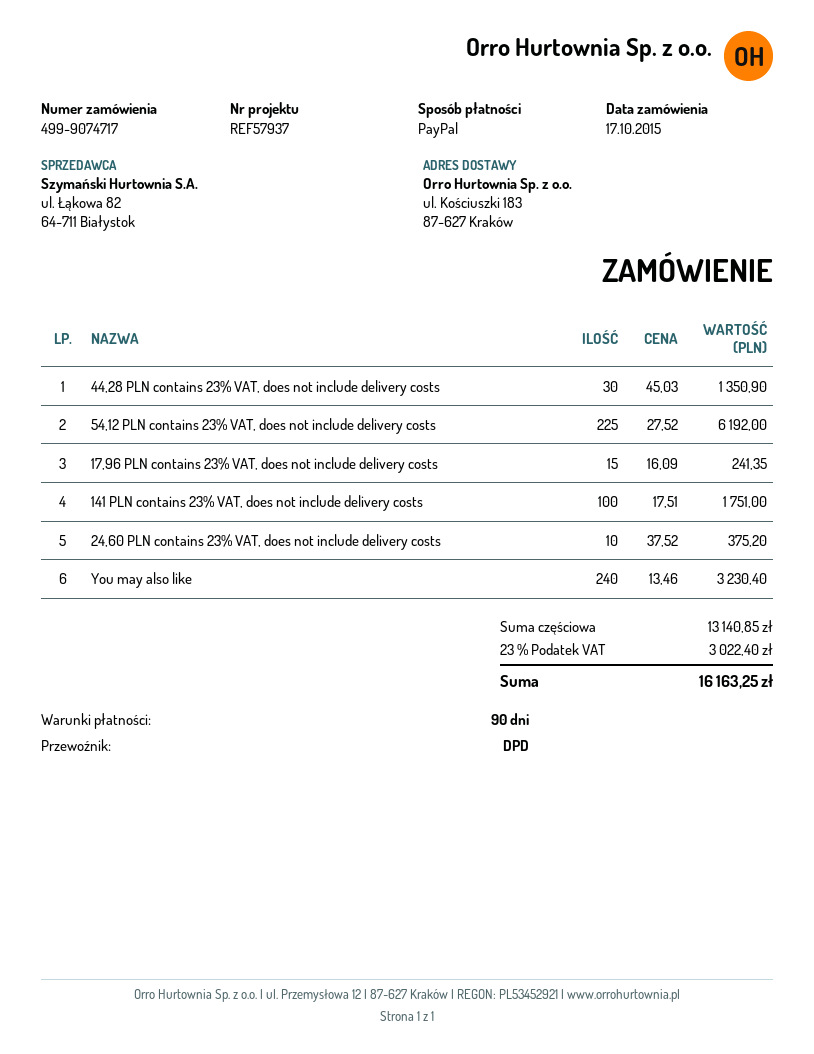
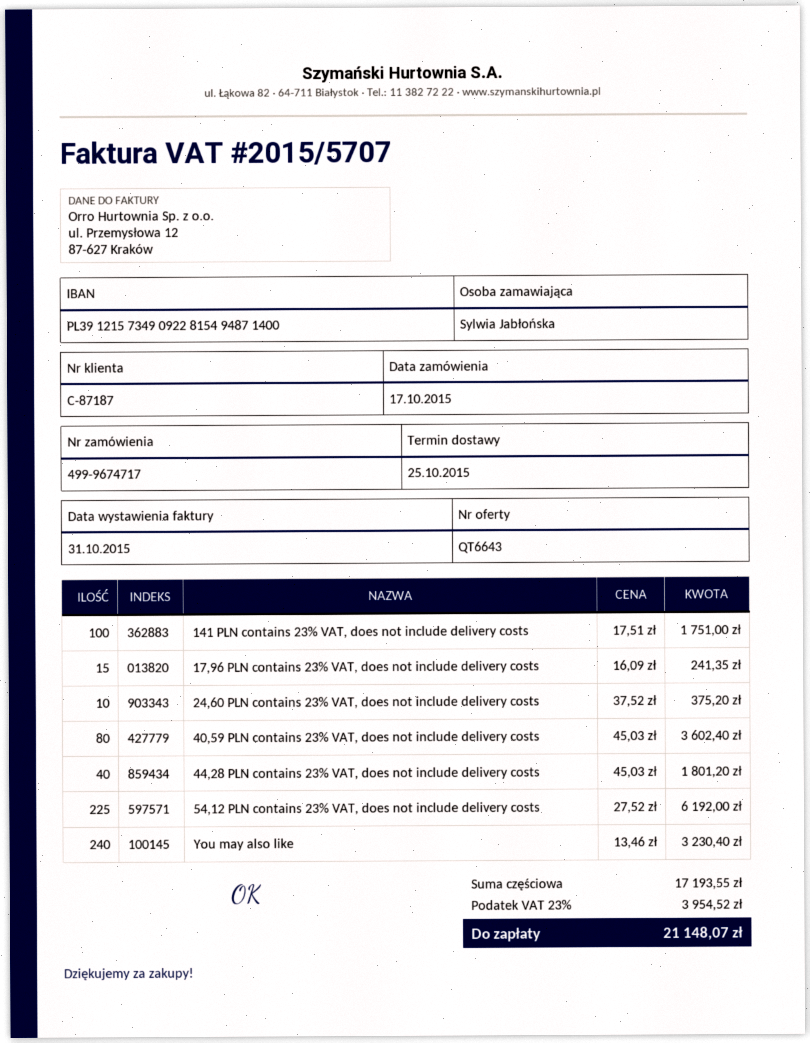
order number: 499-9074717 -> 499-9674717
44,28 PLN contains 23% VAT, does not include delivery costs: 30 x 45.03 = 1350.90 -> 40 x 45.03 = 1801.20
40,59 PLN contains 23% VAT, does not include delivery costs: none -> 80 x 45.03 = 3602.40
subtotal: 13140.85 -> 17193.55
tax: 23% = 3022.40 -> 23% = 3954.52
total: 16163.25 -> 21148.07

